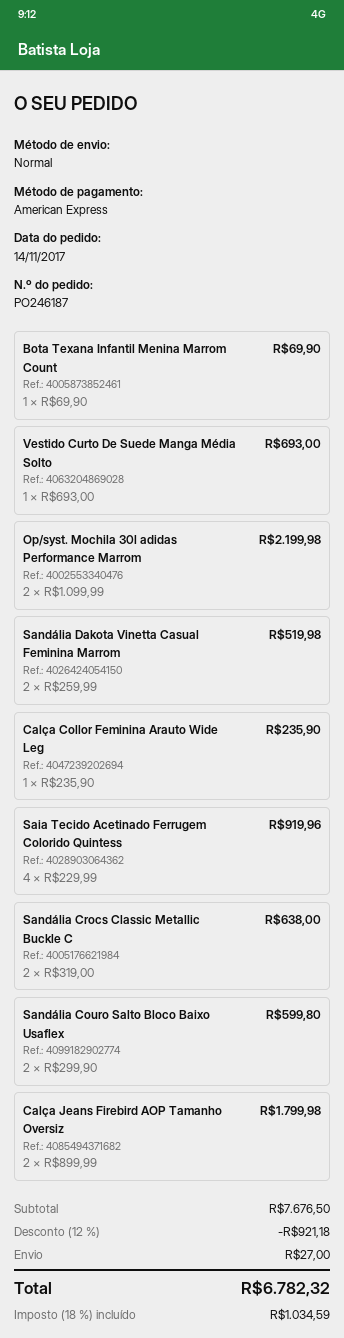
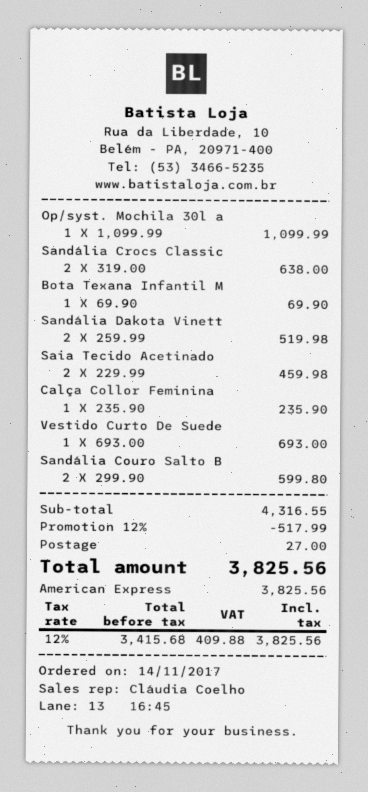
Op/syst. Mochila 30l adidas Performance Marrom: 2 x 1099.99 = 2199.98 -> 1 x 1099.99 = 1099.99
Saia Tecido Acetinado Ferrugem Colorido Quintess: 4 x 229.99 = 919.96 -> 2 x 229.99 = 459.98
Calça Jeans Firebird AOP Tamanho Oversiz: 2 x 899.99 = 1799.98 -> none
subtotal: 7676.50 -> 4316.55
discount: 12% = 921.18 -> 12% = 517.99
tax: 18% = 1034.59 -> 12% = 409.88
total: 6782.32 -> 3825.56

